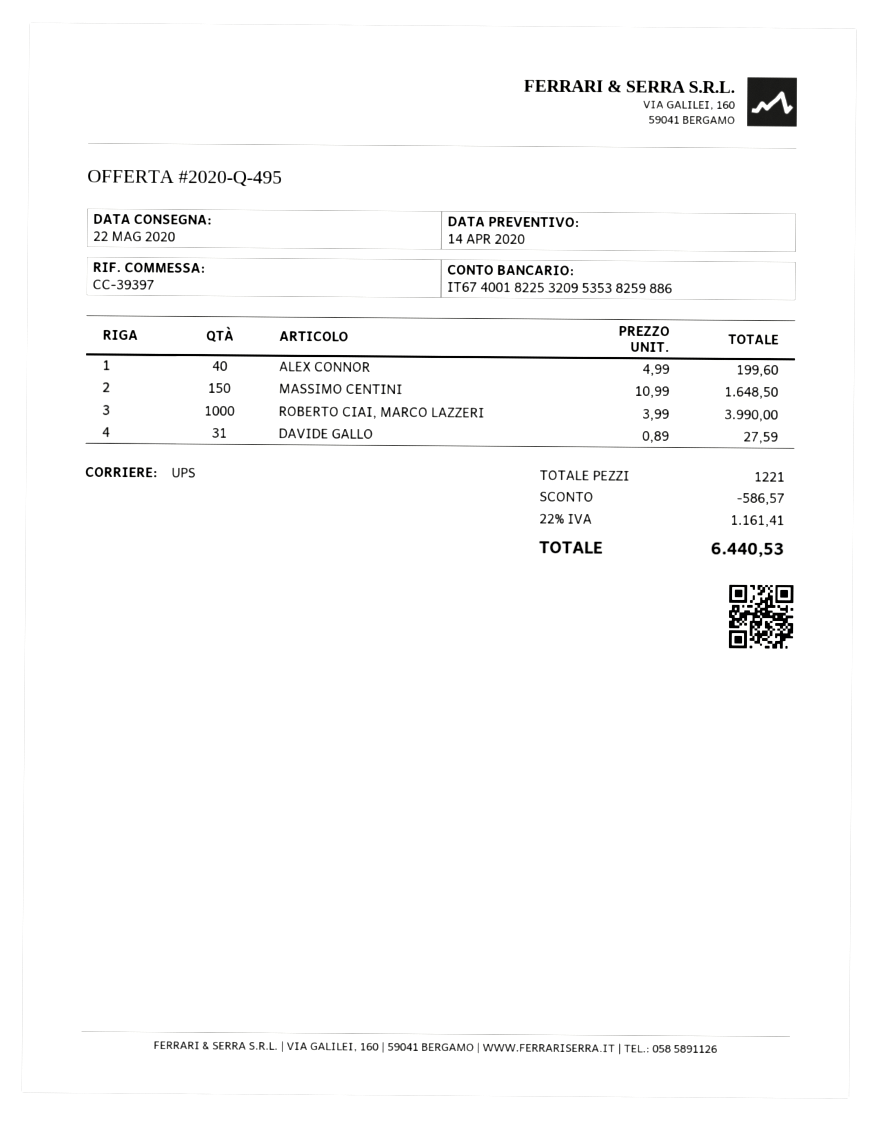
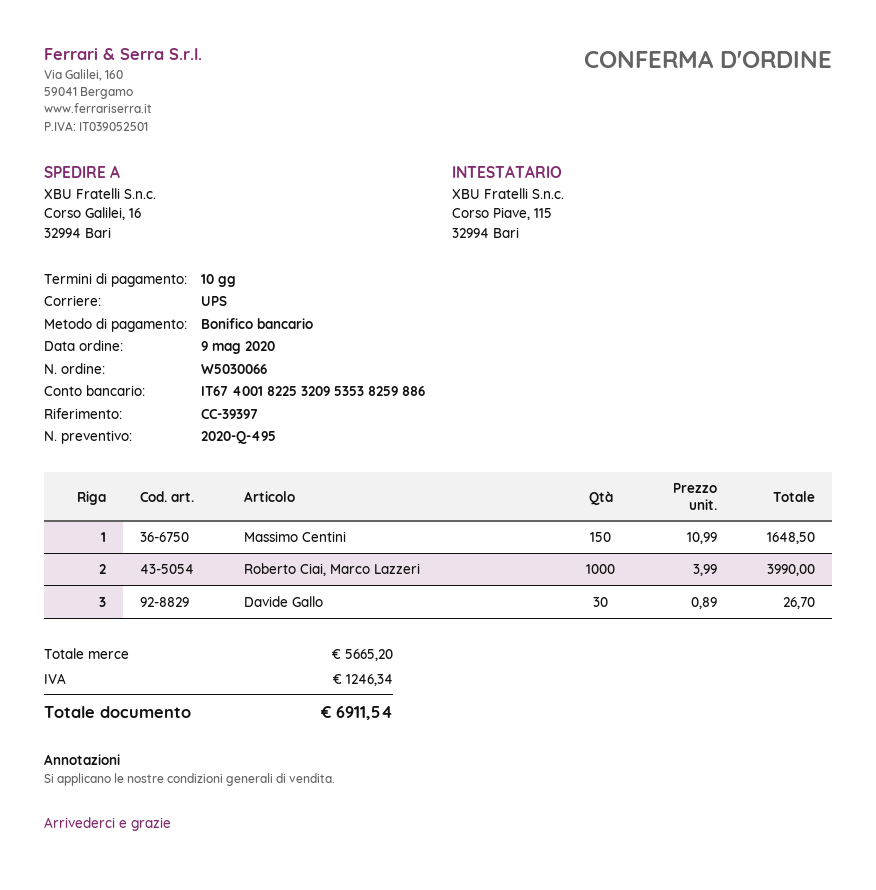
ALEX CONNOR: 40 x 4.99 = 199.60 -> none
DAVIDE GALLO: 31 x 0.89 = 27.59 -> 30 x 0.89 = 26.70
discount: 586.57 -> none
tax: 1161.41 -> 1246.34
total: 6440.53 -> 6911.54

